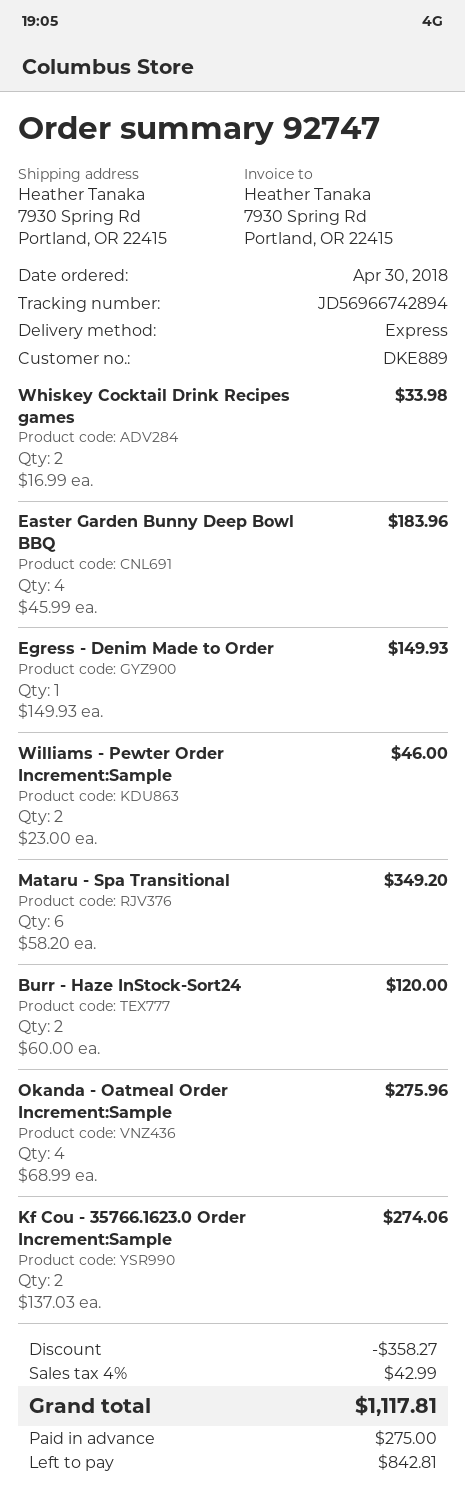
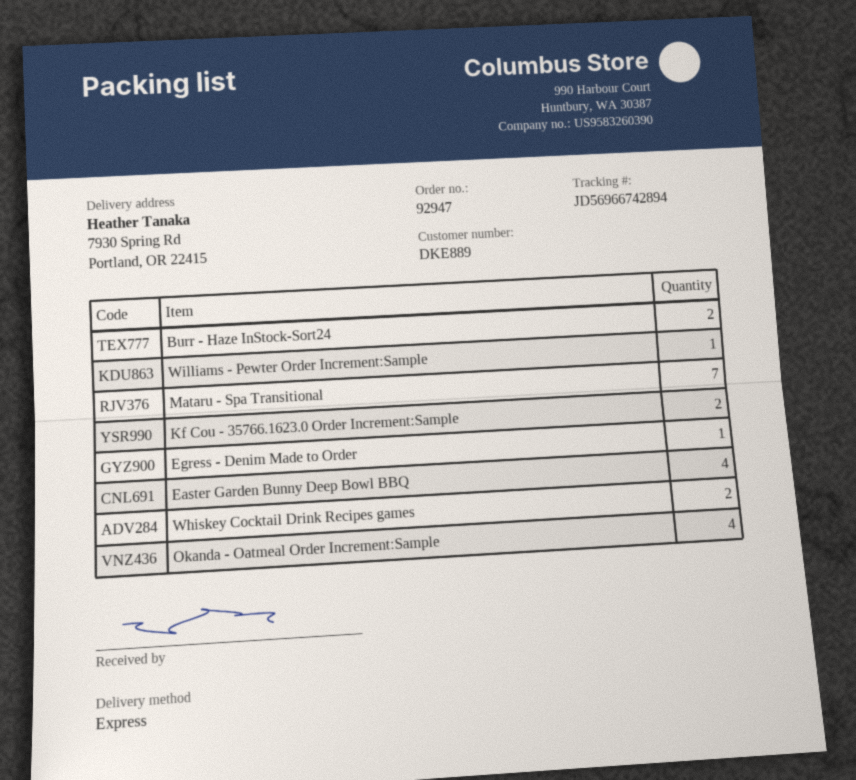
order number: 92747 -> 92947
Williams - Pewter Order Increment:Sample: 2 -> 1
Mataru - Spa Transitional: 6 -> 7

